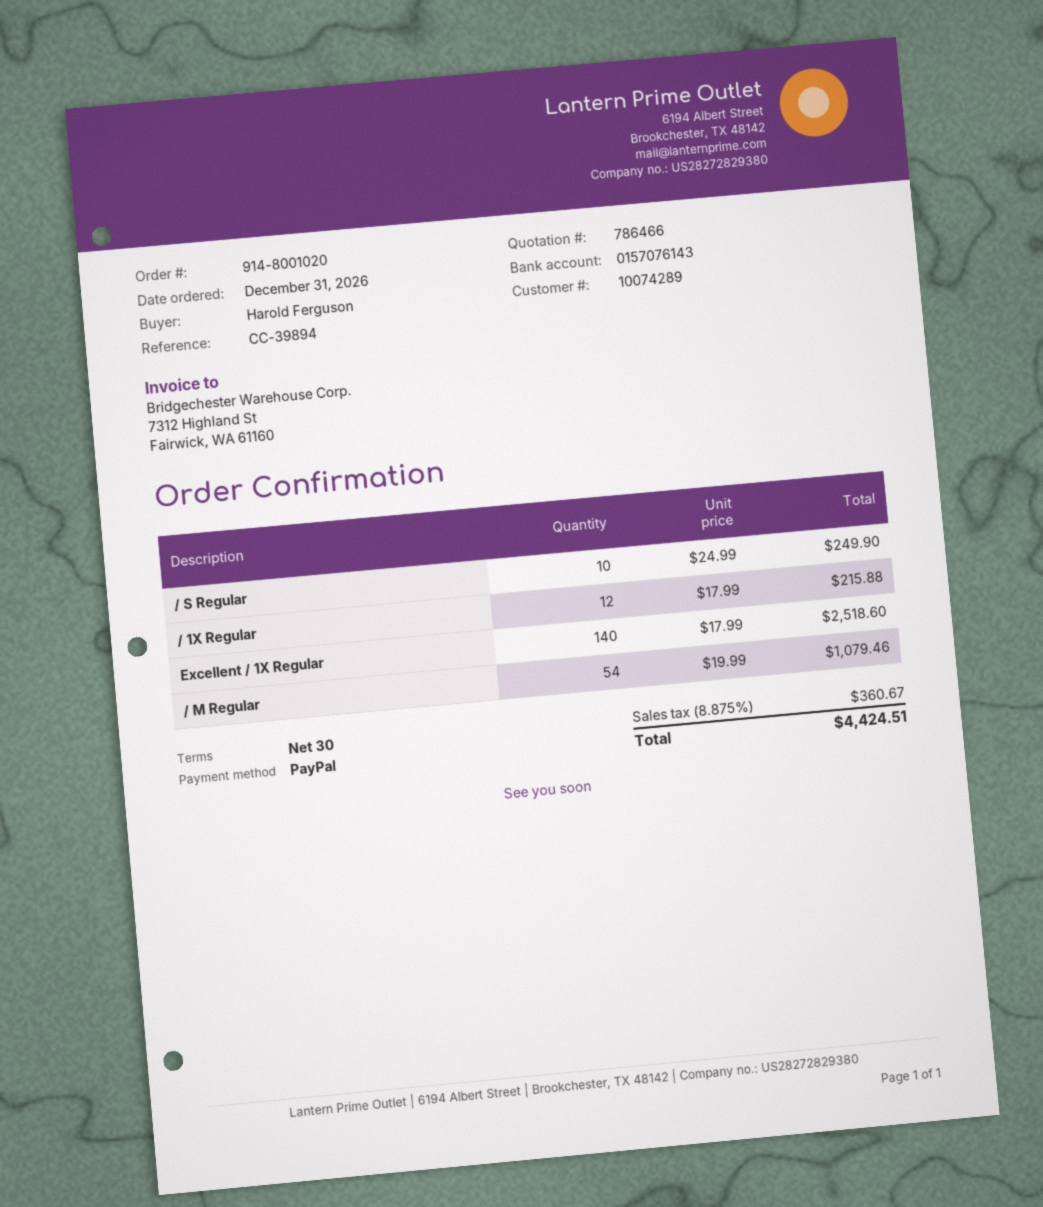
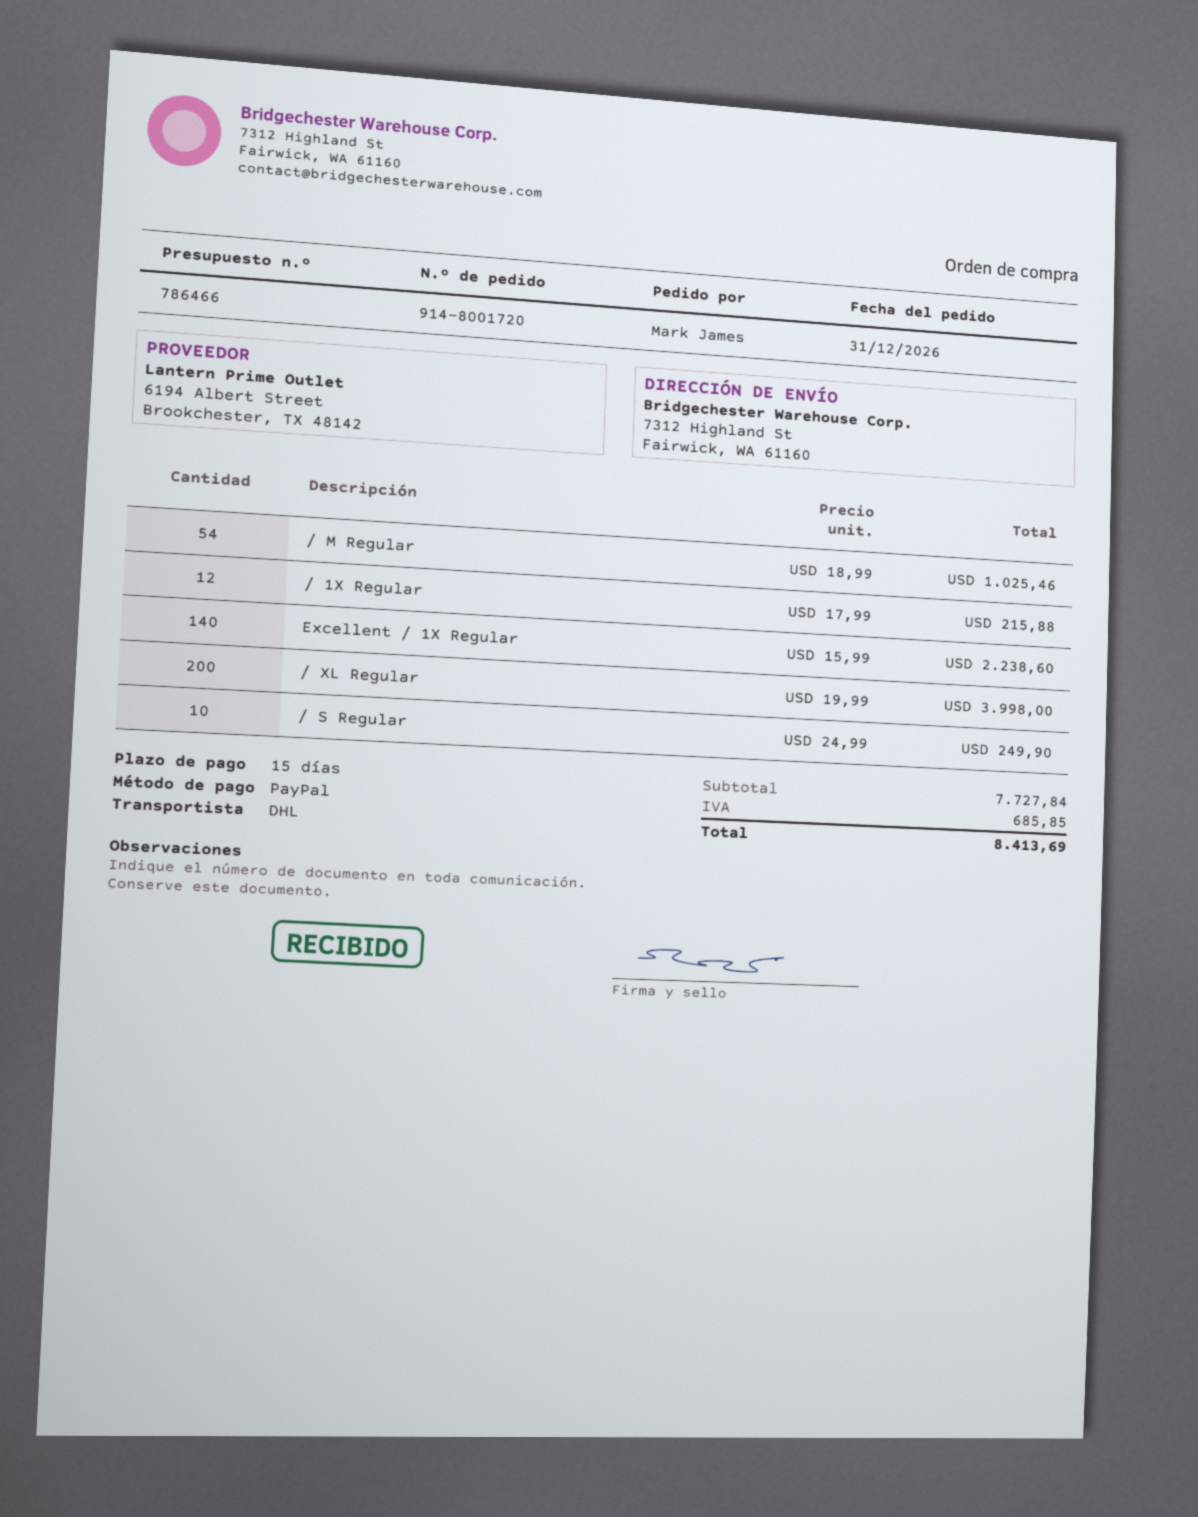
order number: 914-8001020 -> 914-8001720
payment terms: 30 days -> 15 days
ordered by: Harold Ferguson -> Mark James
Excellent / 1X Regular: 140 x 17.99 = 2518.60 -> 140 x 15.99 = 2238.60
/ M Regular: 54 x 19.99 = 1079.46 -> 54 x 18.99 = 1025.46
/ XL Regular: none -> 200 x 19.99 = 3998.00
tax: 360.67 -> 685.85
total: 4424.51 -> 8413.69

